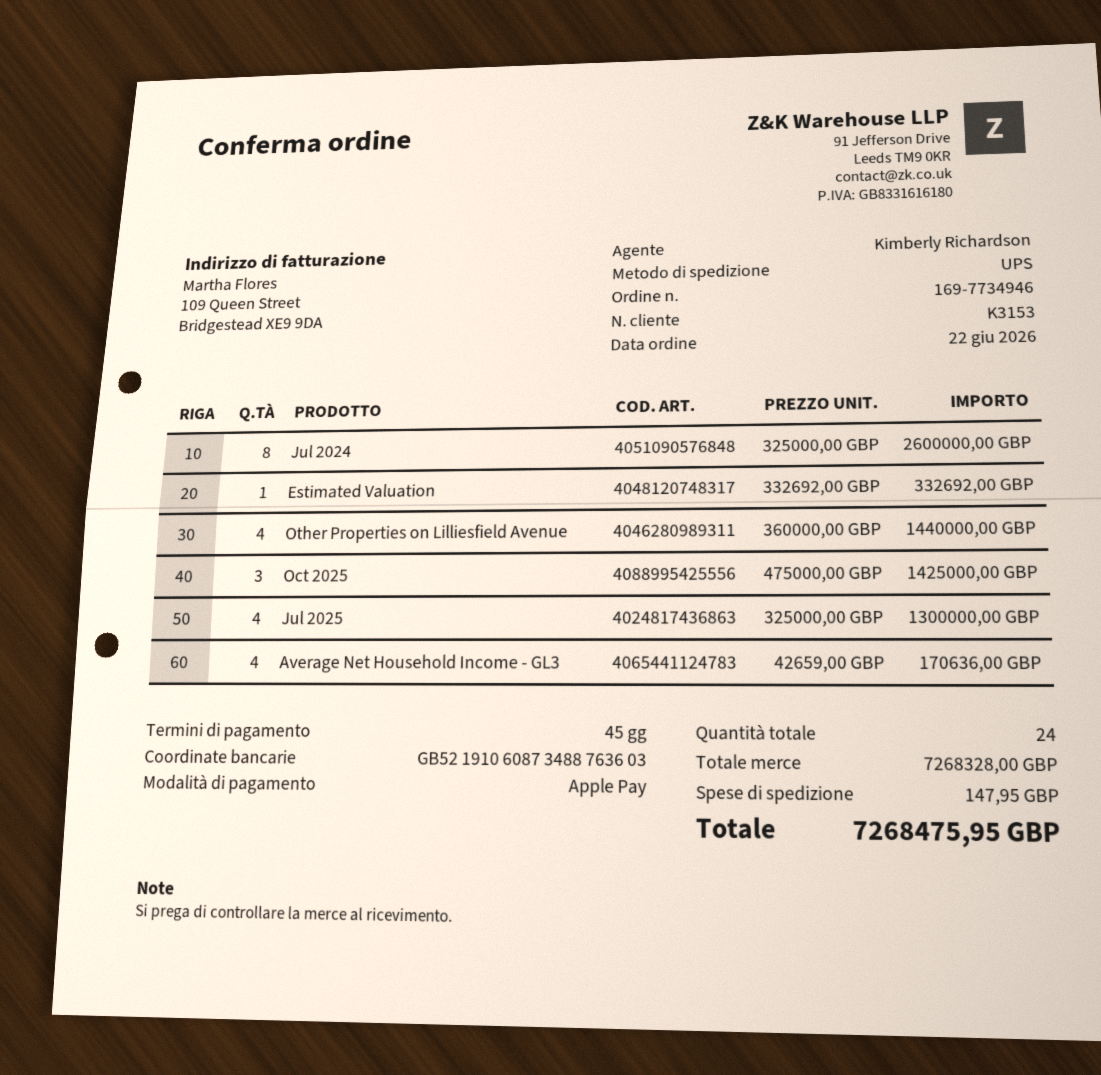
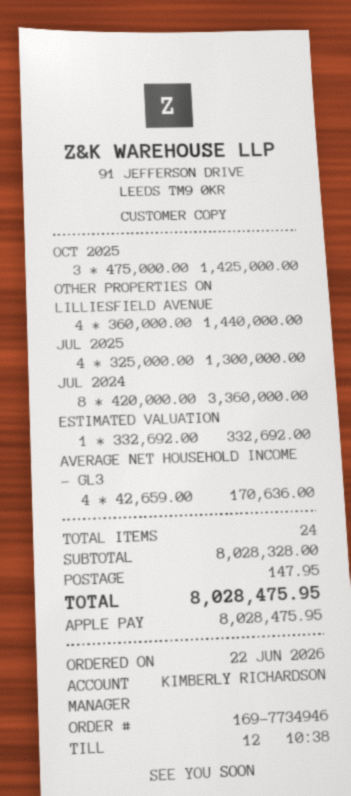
Jul 2024: 8 x 325000.00 = 2600000.00 -> 8 x 420000.00 = 3360000.00
subtotal: 7268328.00 -> 8028328.00
total: 7268475.95 -> 8028475.95

